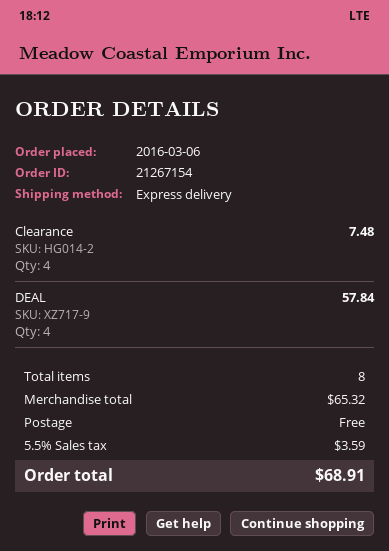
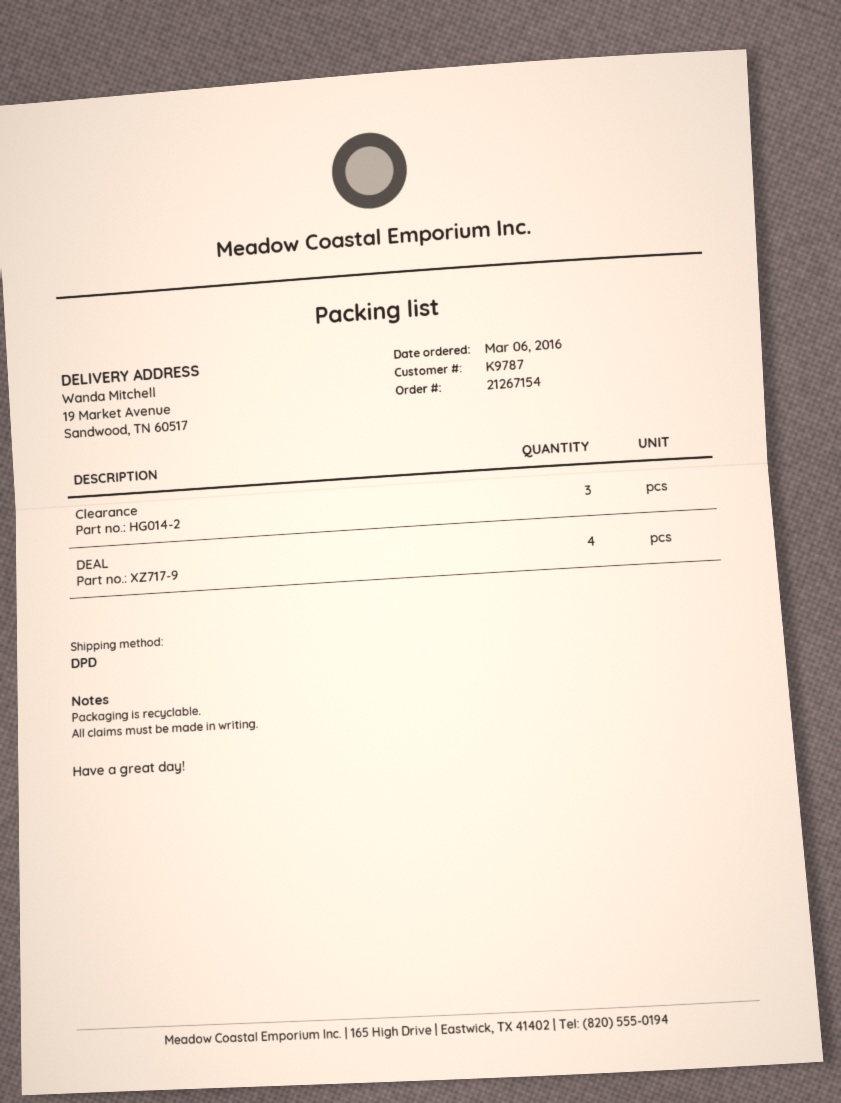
shipping method: express -> DPD
Clearance: 4 -> 3

